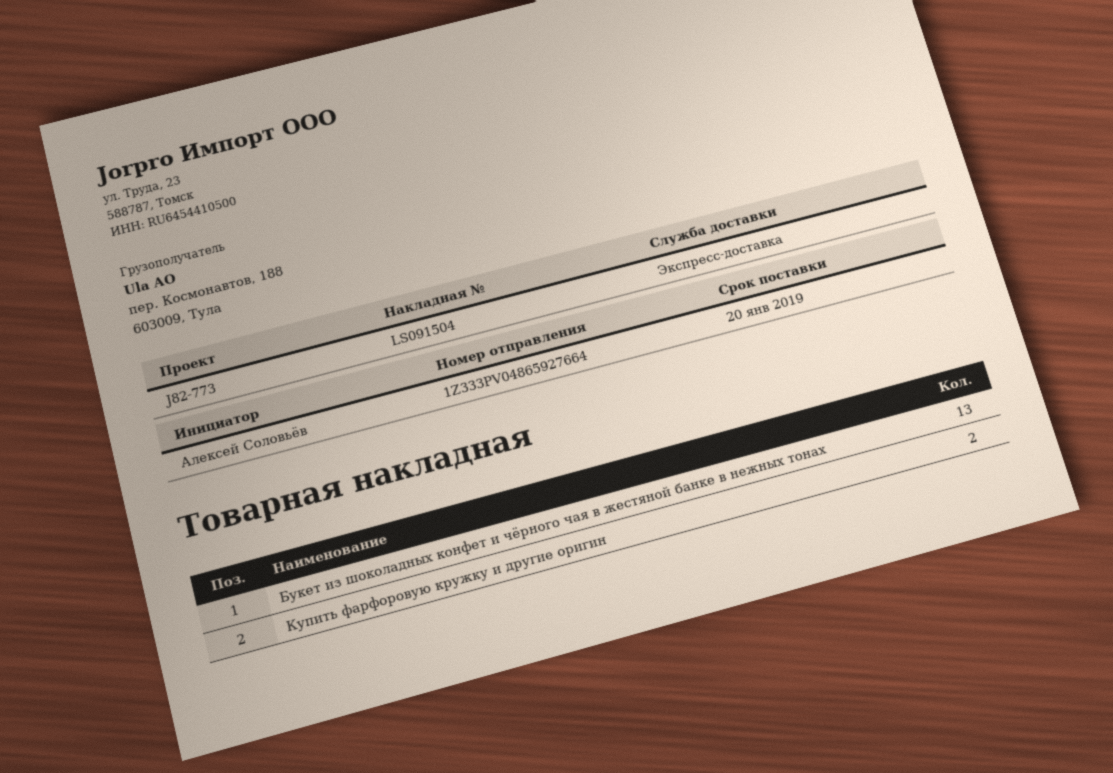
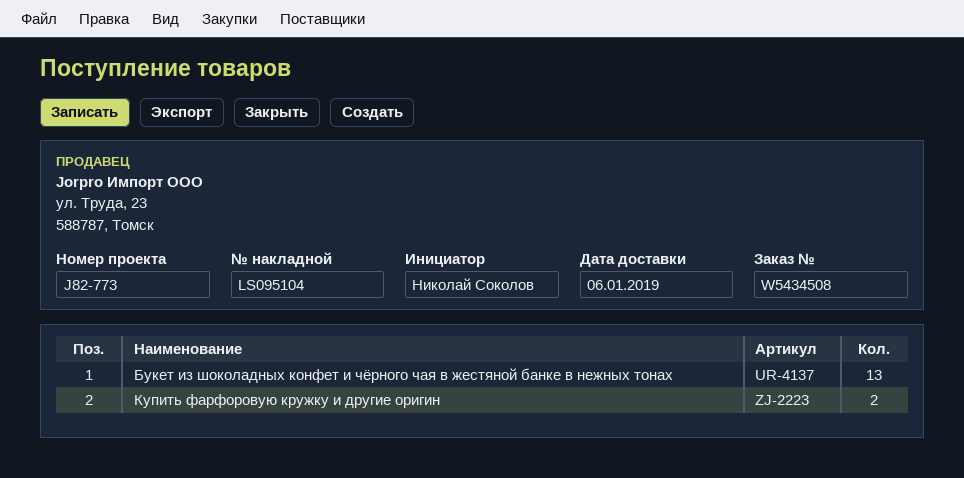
delivery note number: LS091504 -> LS095104
delivery date: 2019-01-20 -> 2019-01-06
ordered by: Алексей Соловьёв -> Николай Соколов

